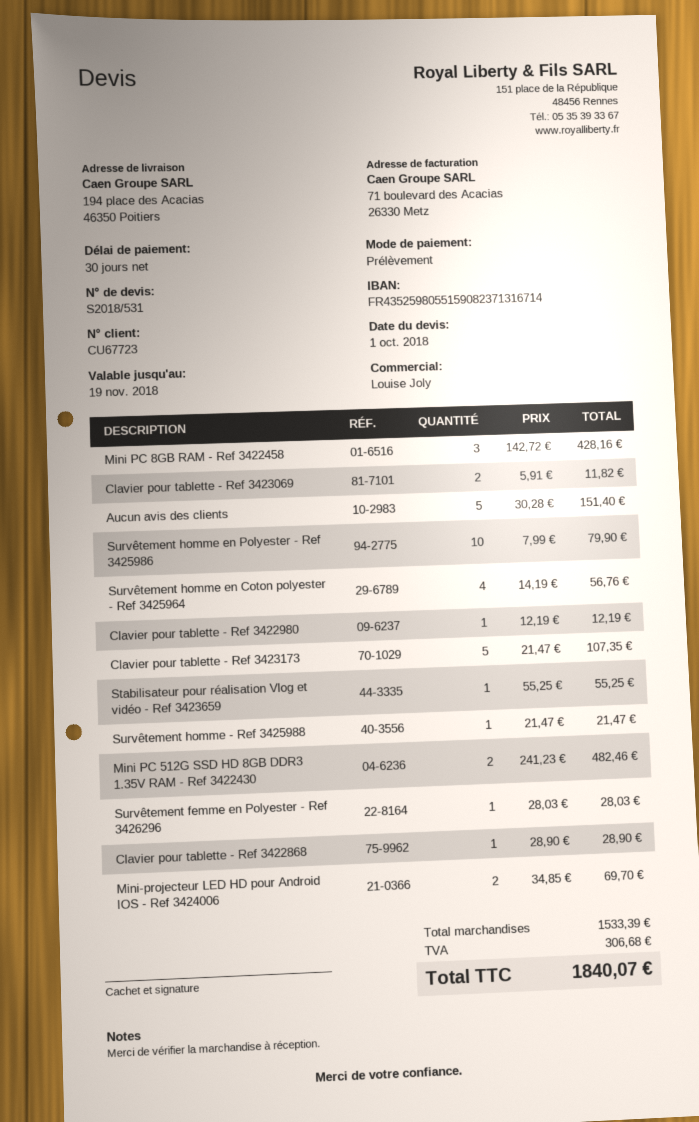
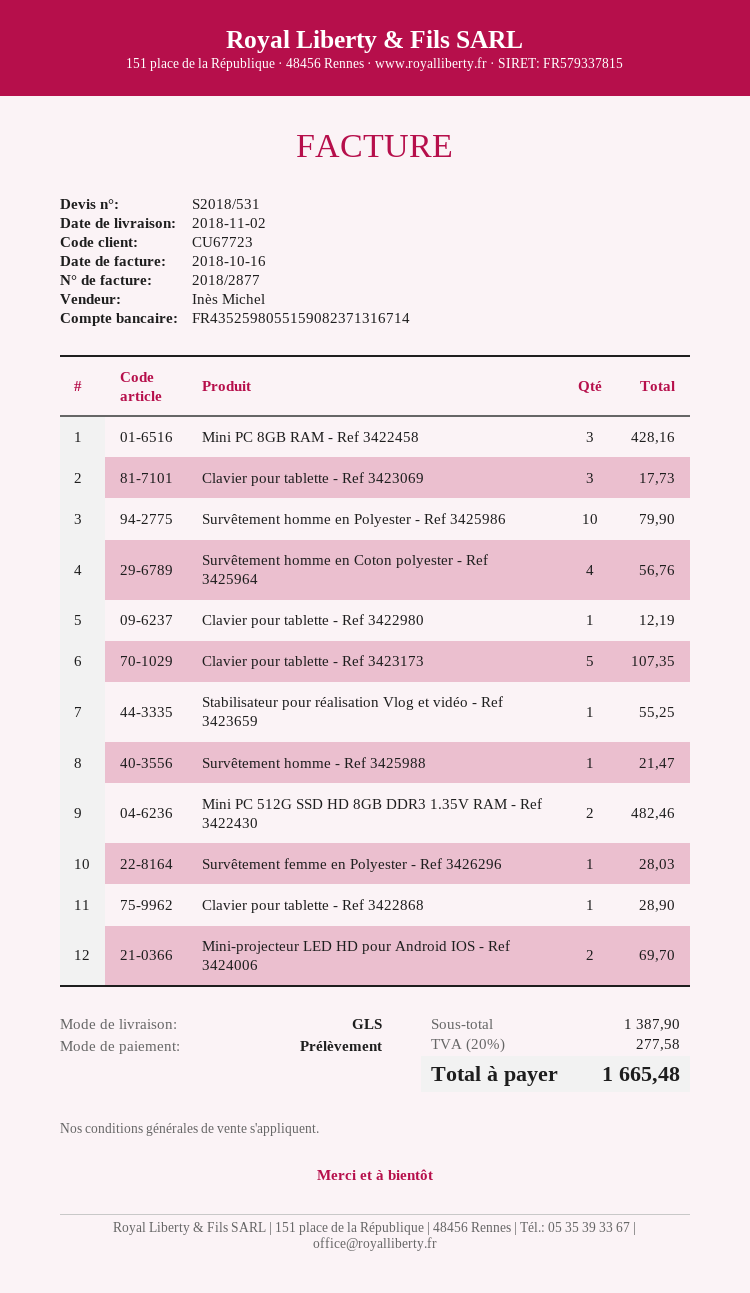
sales rep: Louise Joly -> Inès Michel
Clavier pour tablette - Ref 3423069: 2 for 11.82 -> 3 for 17.73
Aucun avis des clients: 5 for 151.40 -> none
subtotal: 1533.39 -> 1387.90
tax: 306.68 -> 277.58
total: 1840.07 -> 1665.48

